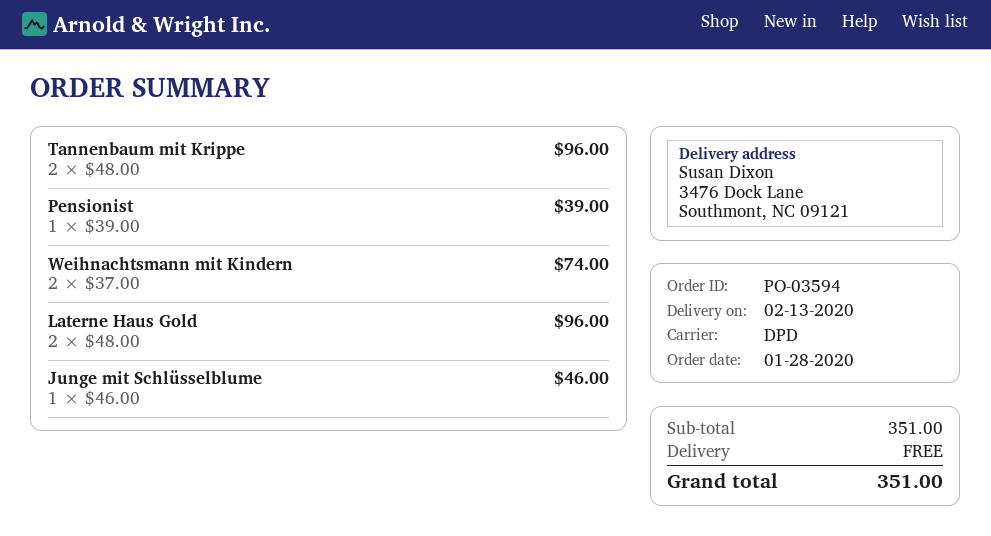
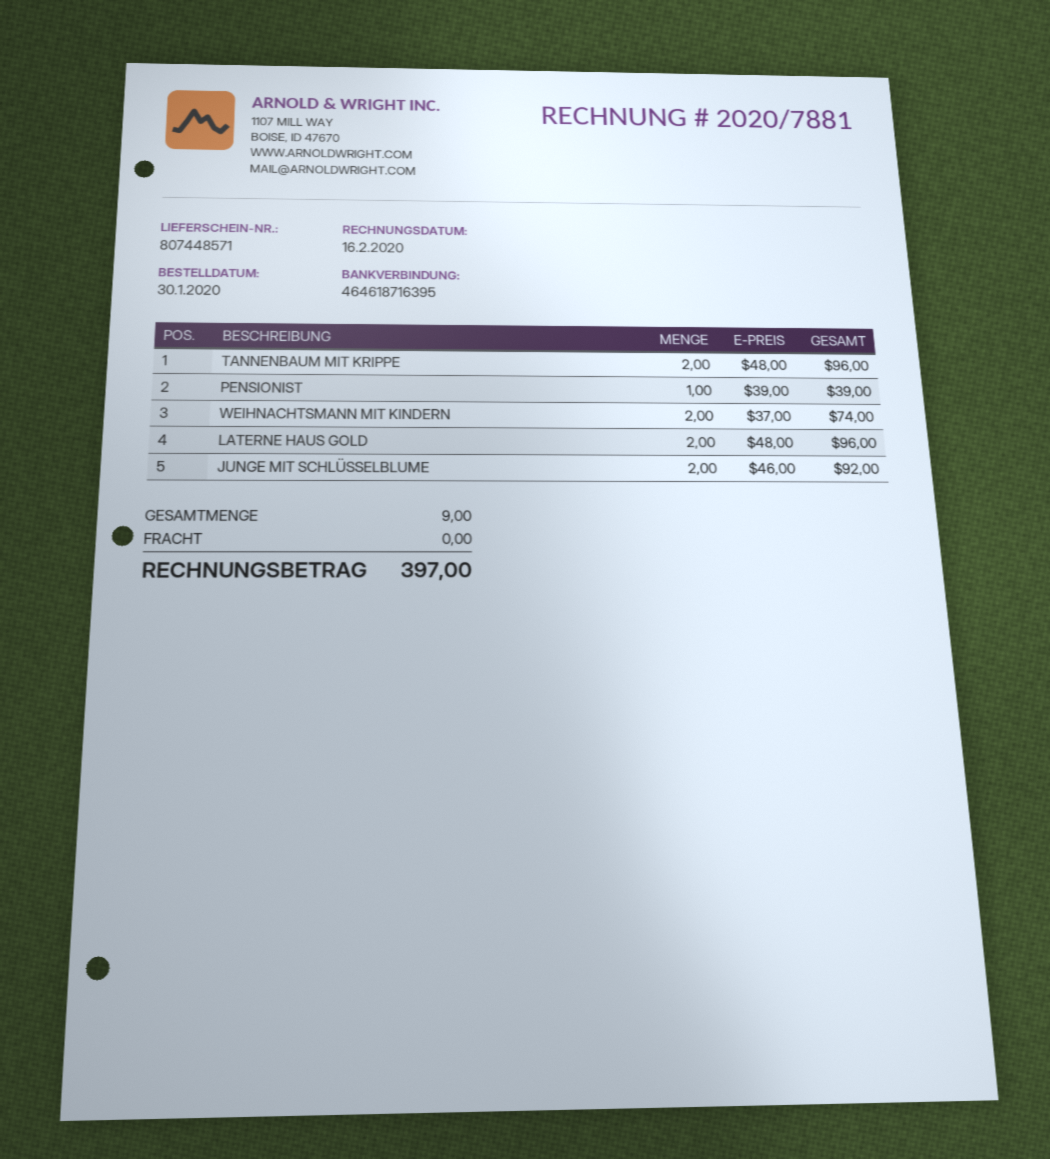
order date: 2020-01-28 -> 2020-01-30
Junge mit Schlüsselblume: 1 x 46.00 = 46.00 -> 2 x 46.00 = 92.00
total: 351.00 -> 397.00

